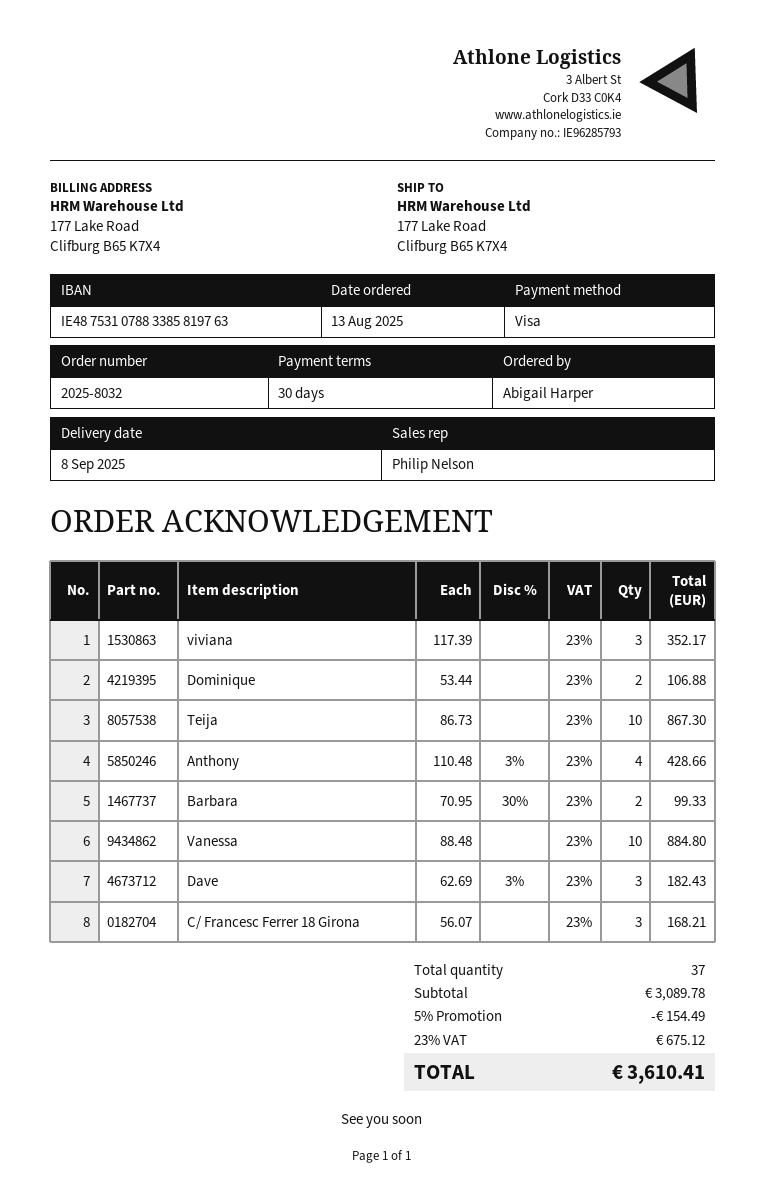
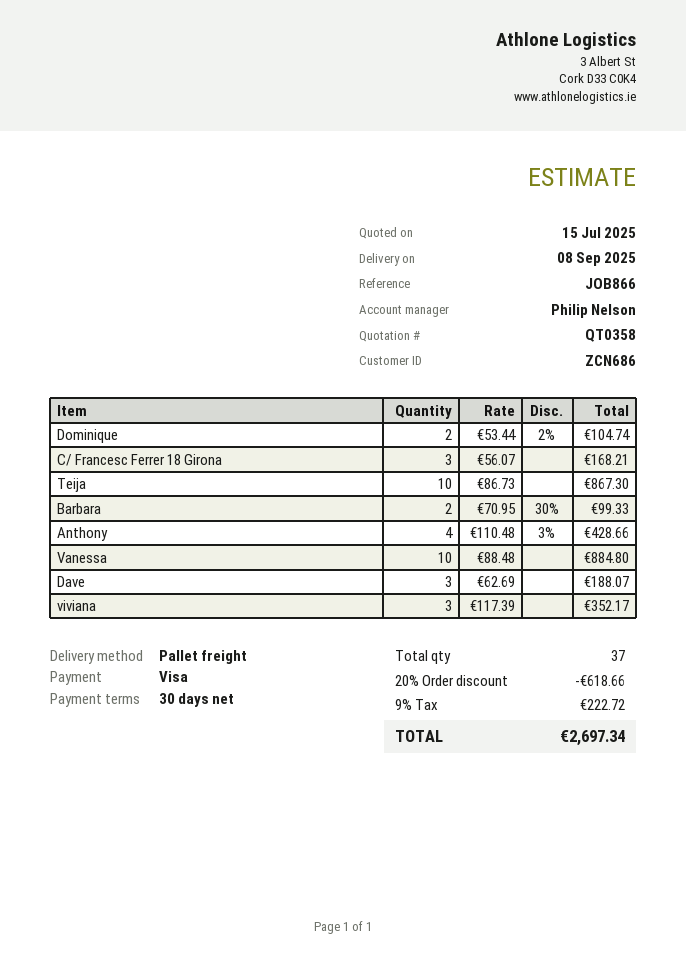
Dominique: 2 x 53.44 = 106.88 -> 2 x 53.44 - 2% = 104.74
Dave: 3 x 62.69 - 3% = 182.43 -> 3 x 62.69 = 188.07
discount: 5% = 154.49 -> 20% = 618.66
tax: 23% = 675.12 -> 9% = 222.72
total: 3610.41 -> 2697.34

